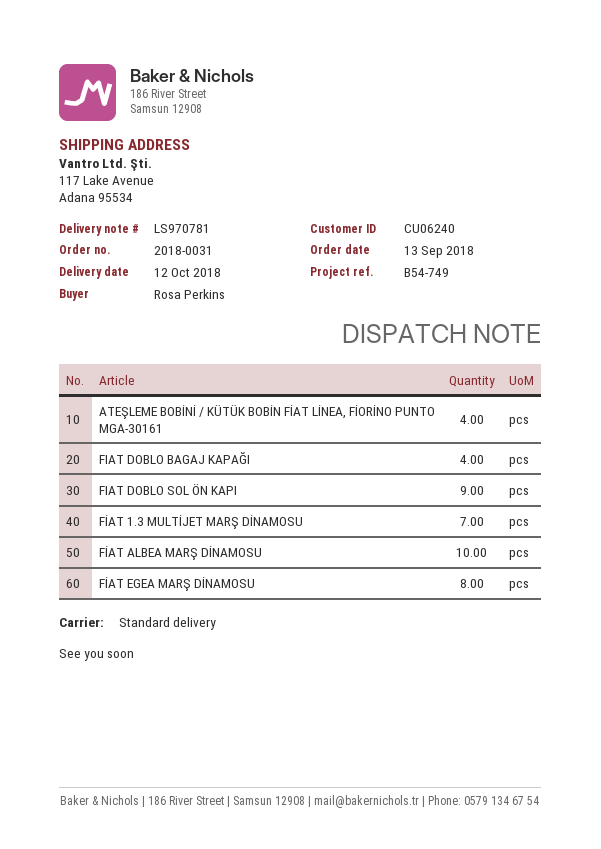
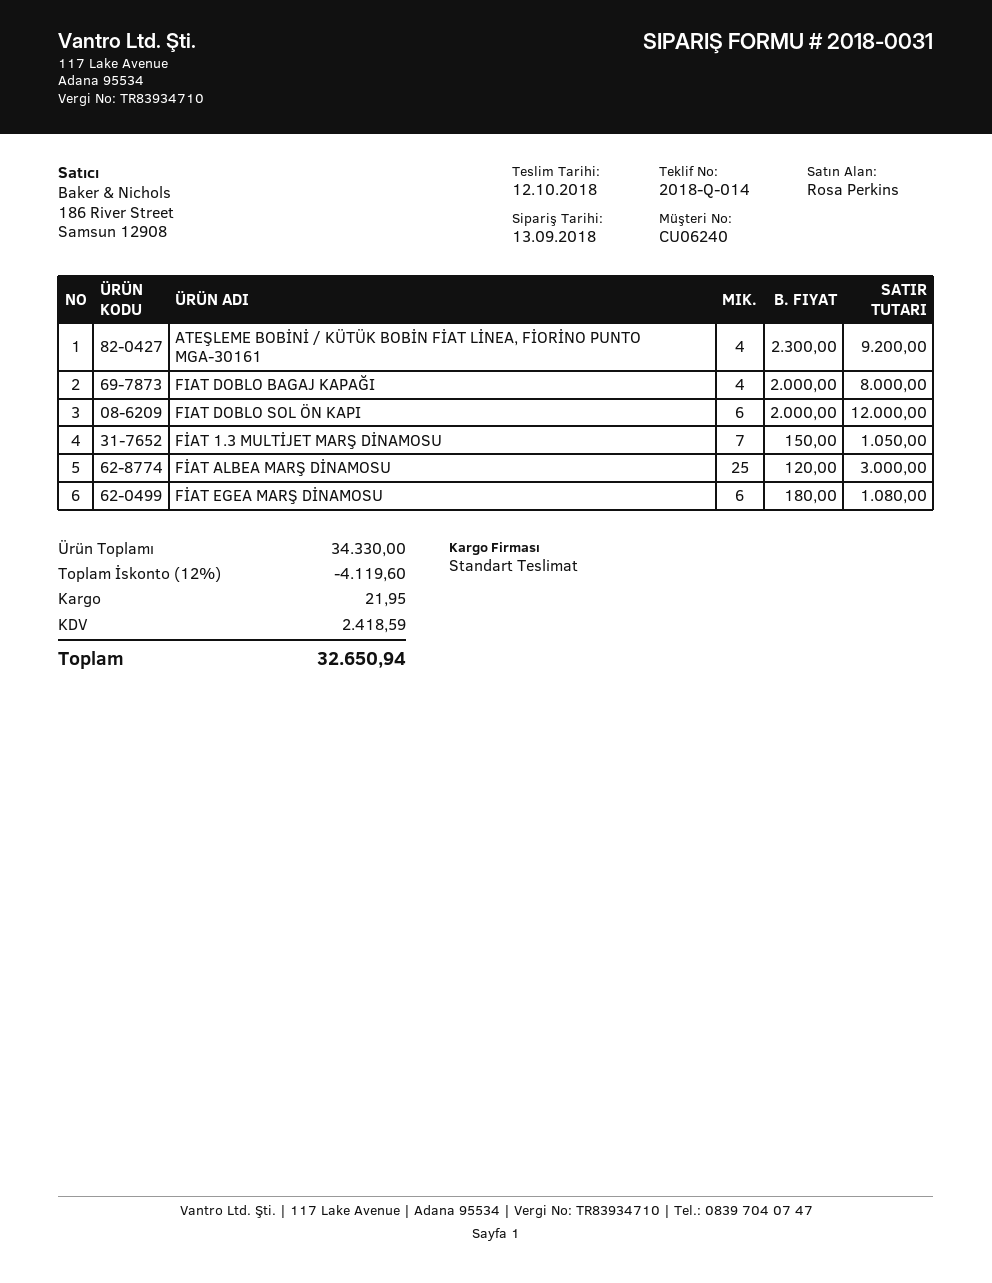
FIAT DOBLO SOL ÖN KAPI: 9 -> 6
FİAT ALBEA MARŞ DİNAMOSU: 10 -> 25
FİAT EGEA MARŞ DİNAMOSU: 8 -> 6

